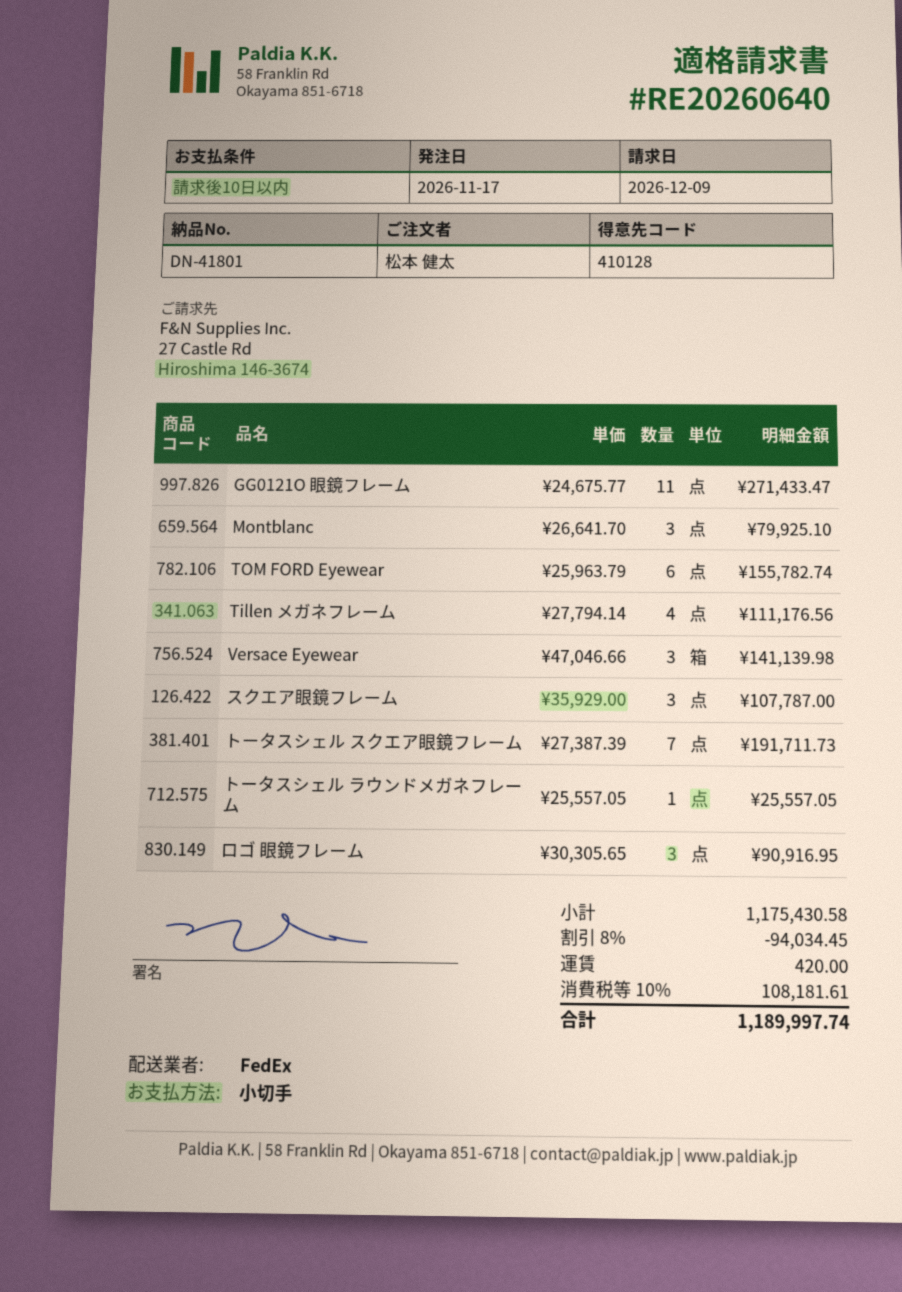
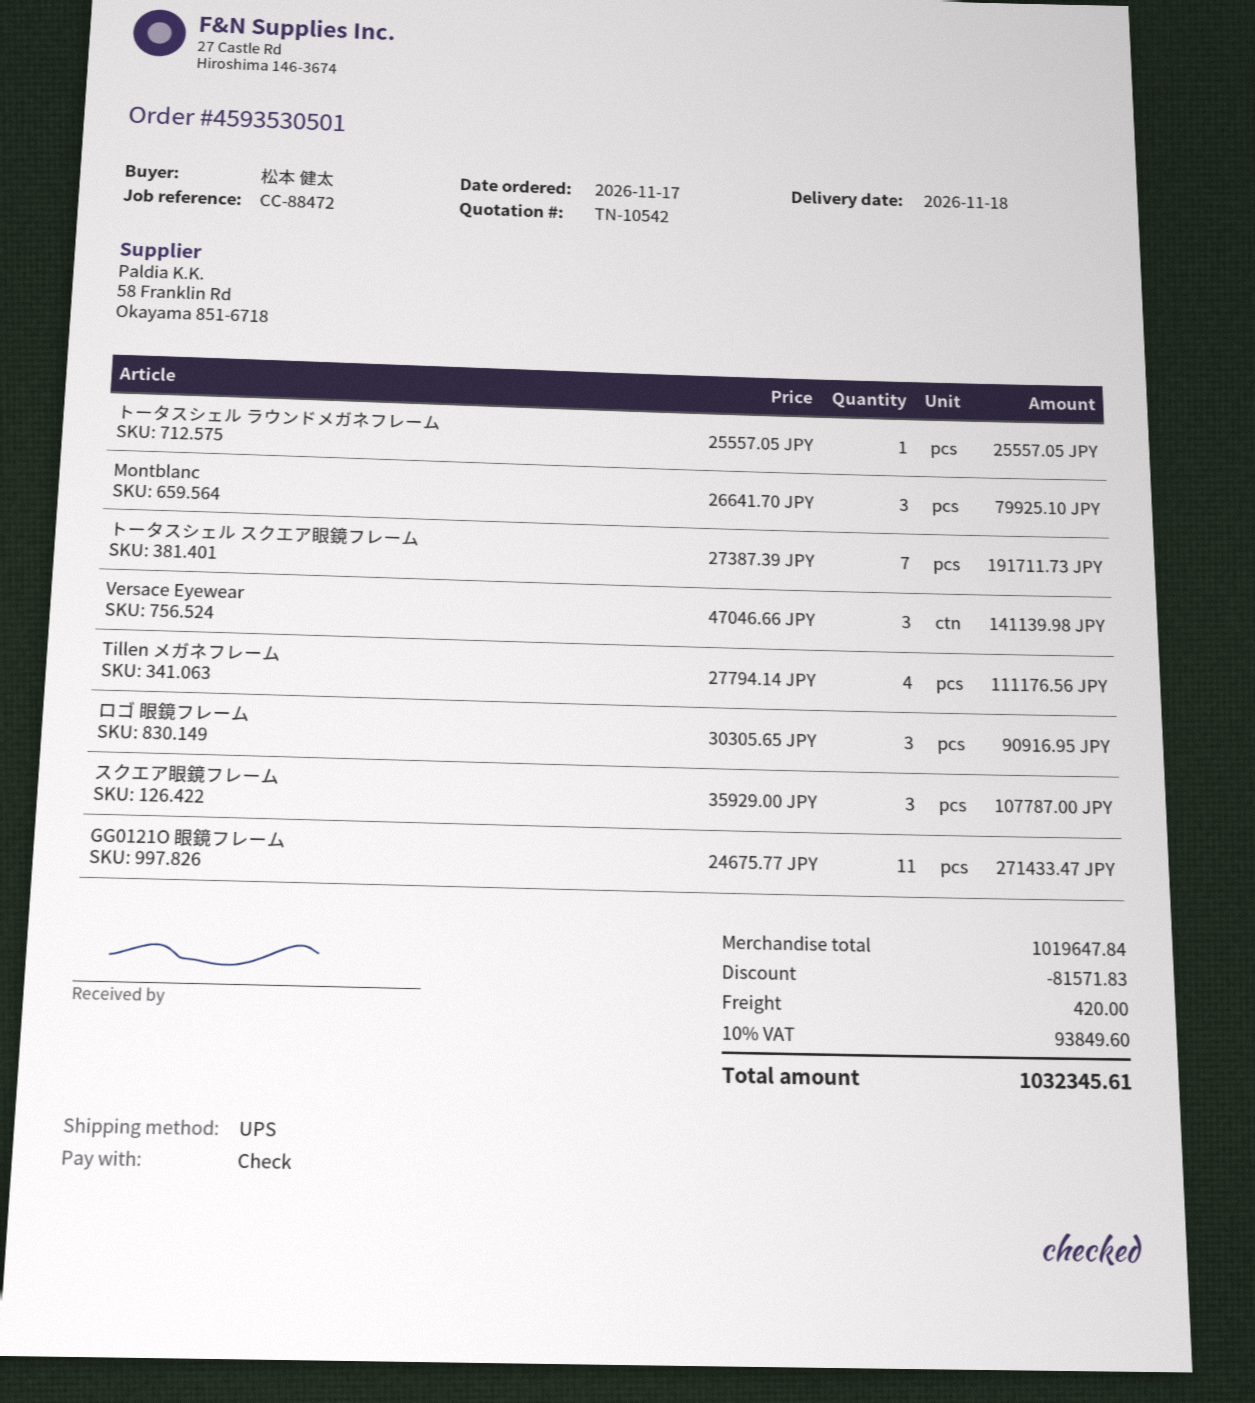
shipping method: FedEx -> UPS
TOM FORD Eyewear: 6 x 25963.79 = 155782.74 -> none
subtotal: 1175430.58 -> 1019647.84
discount: 94034.45 -> 81571.83
tax: 10% = 108181.61 -> 10% = 93849.60
total: 1189997.74 -> 1032345.61

